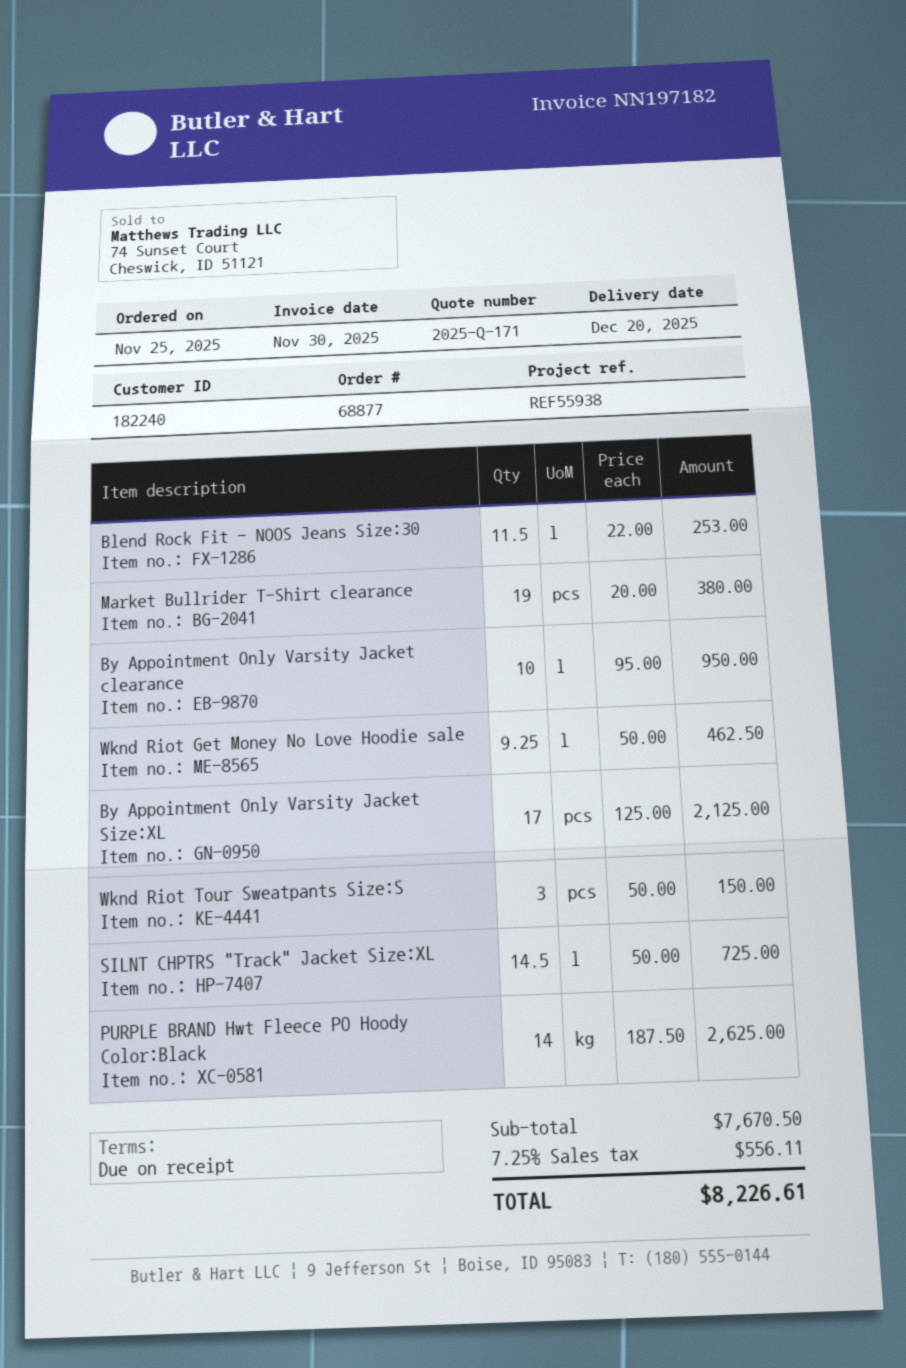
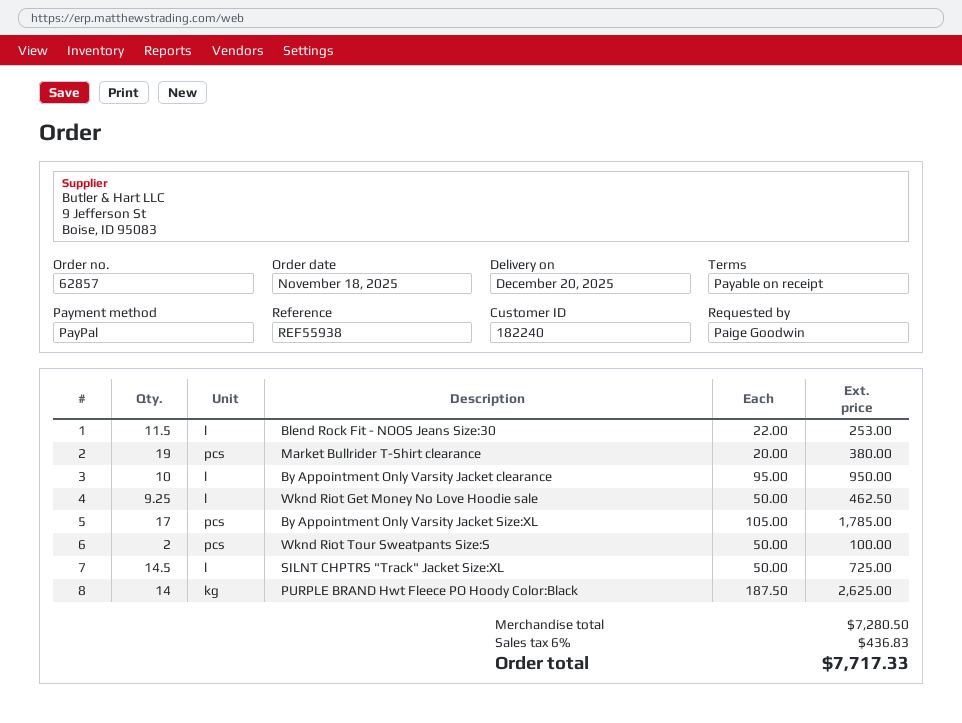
order number: 68877 -> 62857
order date: 2025-11-25 -> 2025-11-18
By Appointment Only Varsity Jacket Size:XL: 17 x 125.00 = 2125.00 -> 17 x 105.00 = 1785.00
Wknd Riot Tour Sweatpants Size:S: 3 x 50.00 = 150.00 -> 2 x 50.00 = 100.00
subtotal: 7670.50 -> 7280.50
tax: 7.25% = 556.11 -> 6% = 436.83
total: 8226.61 -> 7717.33

